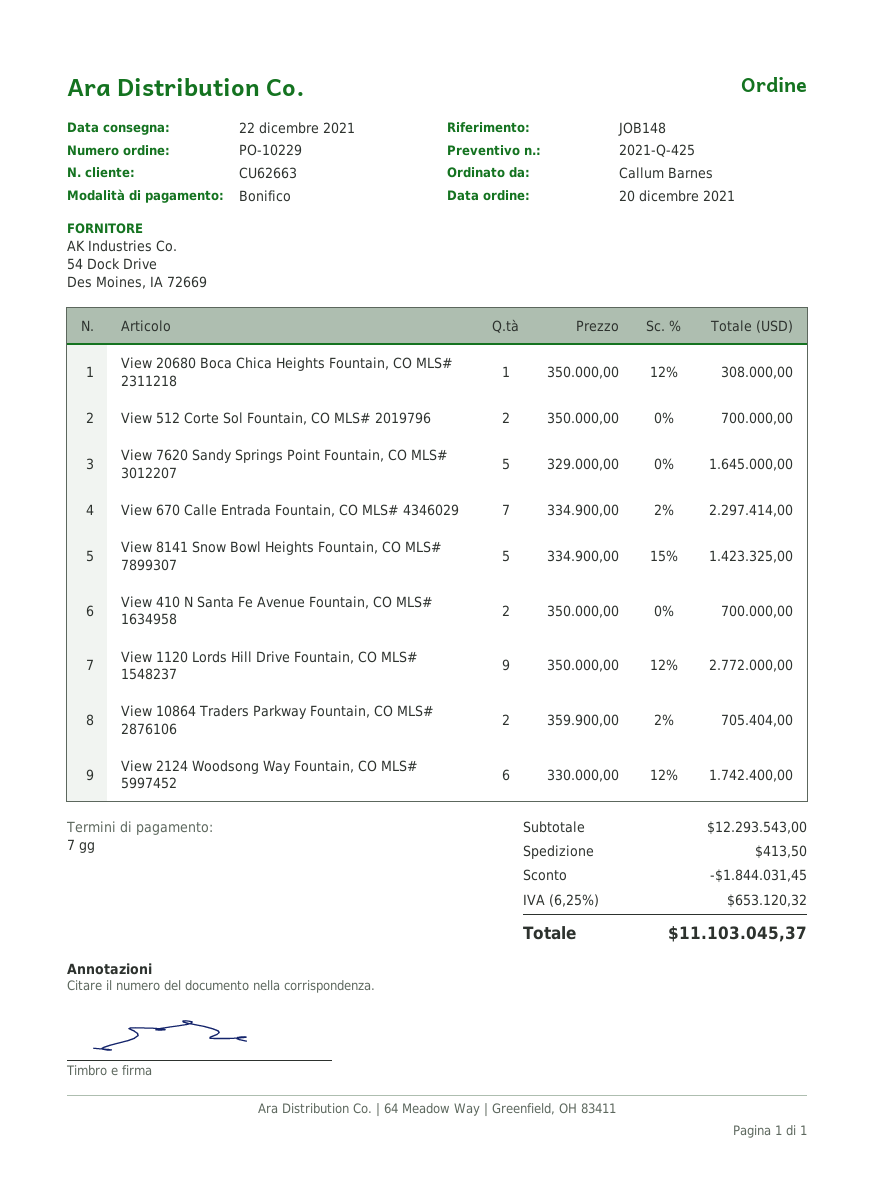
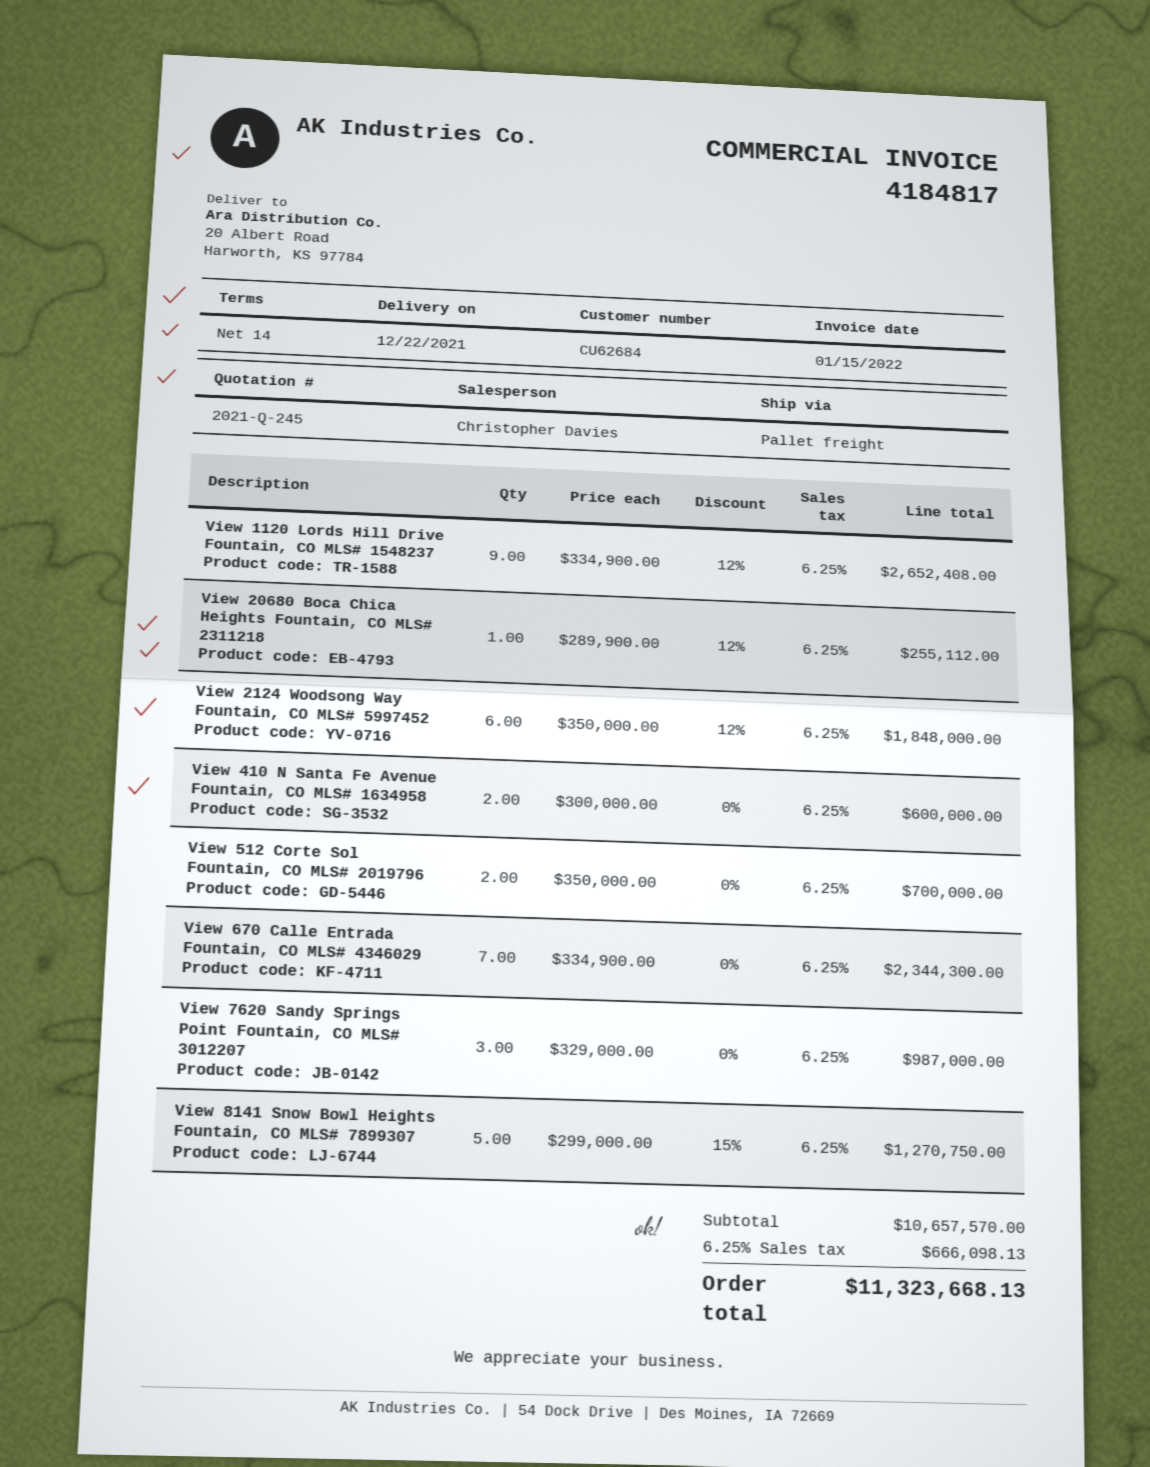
quote number: 2021-Q-425 -> 2021-Q-245
payment terms: 7 days -> 14 days
customer number: CU62663 -> CU62684
View 20680 Boca Chica Heights Fountain, CO MLS# 2311218: 1 x 350000.00 - 12% = 308000.00 -> 1 x 289900.00 - 12% = 255112.00
View 7620 Sandy Springs Point Fountain, CO MLS# 3012207: 5 x 329000.00 = 1645000.00 -> 3 x 329000.00 = 987000.00
View 670 Calle Entrada Fountain, CO MLS# 4346029: 7 x 334900.00 - 2% = 2297414.00 -> 7 x 334900.00 = 2344300.00
View 8141 Snow Bowl Heights Fountain, CO MLS# 7899307: 5 x 334900.00 - 15% = 1423325.00 -> 5 x 299000.00 - 15% = 1270750.00
View 410 N Santa Fe Avenue Fountain, CO MLS# 1634958: 2 x 350000.00 = 700000.00 -> 2 x 300000.00 = 600000.00
View 1120 Lords Hill Drive Fountain, CO MLS# 1548237: 9 x 350000.00 - 12% = 2772000.00 -> 9 x 334900.00 - 12% = 2652408.00
View 10864 Traders Parkway Fountain, CO MLS# 2876106: 2 x 359900.00 - 2% = 705404.00 -> none
View 2124 Woodsong Way Fountain, CO MLS# 5997452: 6 x 330000.00 - 12% = 1742400.00 -> 6 x 350000.00 - 12% = 1848000.00
subtotal: 12293543.00 -> 10657570.00
discount: 1844031.45 -> none
shipping: 413.50 -> none
tax: 6.25% = 653120.32 -> 6.25% = 666098.13
total: 11103045.37 -> 11323668.13

